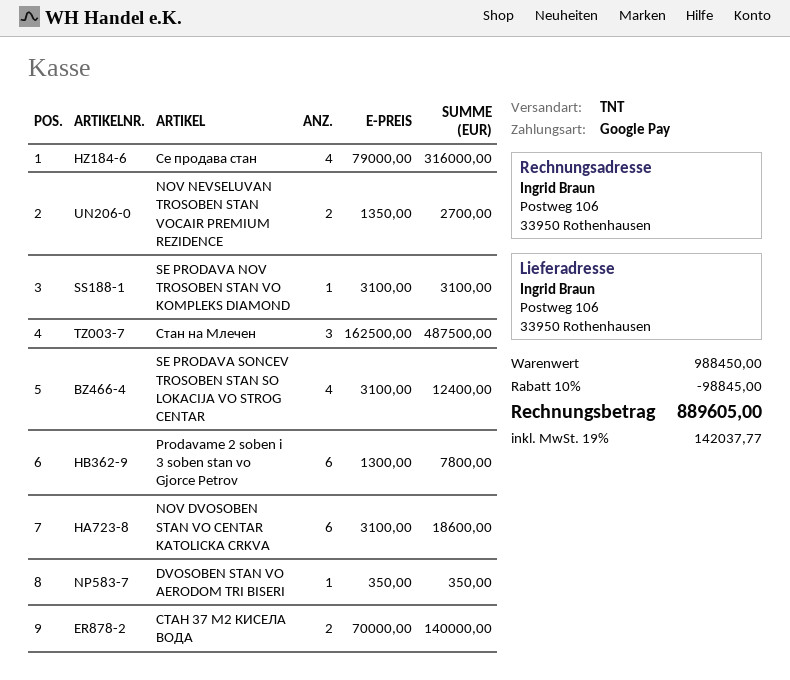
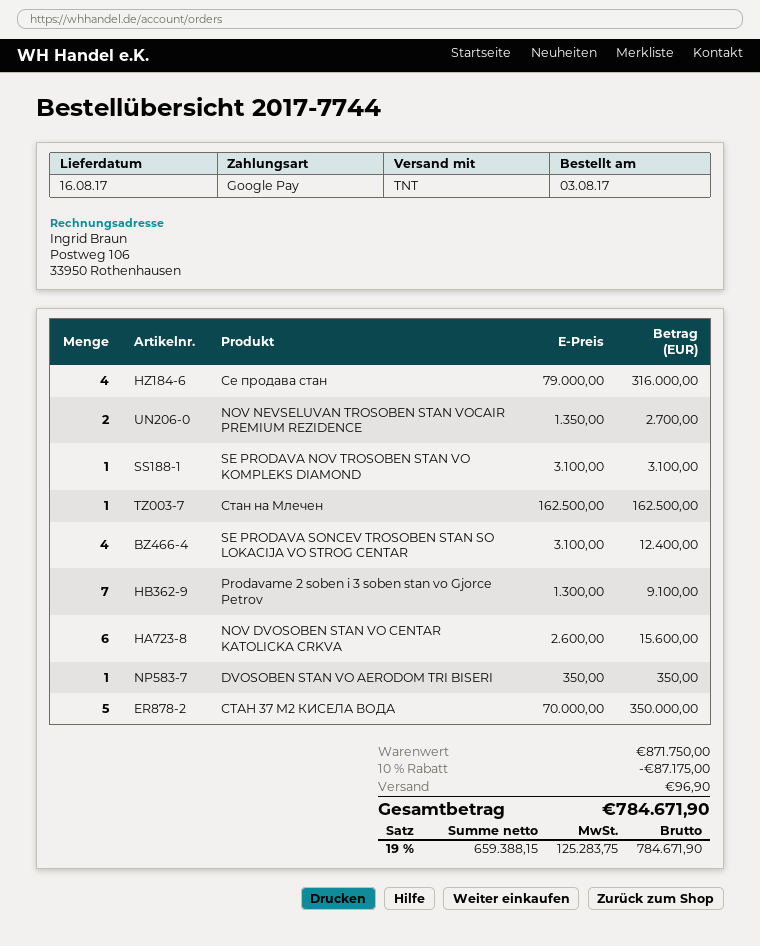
Стан на Млечен: 3 x 162500.00 = 487500.00 -> 1 x 162500.00 = 162500.00
Prodavame 2 soben i 3 soben stan vo Gjorce Petrov: 6 x 1300.00 = 7800.00 -> 7 x 1300.00 = 9100.00
NOV DVOSOBEN STAN VO CENTAR KATOLICKA CRKVA: 6 x 3100.00 = 18600.00 -> 6 x 2600.00 = 15600.00
СТАН 37 М2 КИСЕЛА ВОДА: 2 x 70000.00 = 140000.00 -> 5 x 70000.00 = 350000.00
subtotal: 988450.00 -> 871750.00
discount: 10% = 98845.00 -> 10% = 87175.00
shipping: none -> 96.90
tax: 19% = 142037.77 -> 19% = 125283.75
total: 889605.00 -> 784671.90

